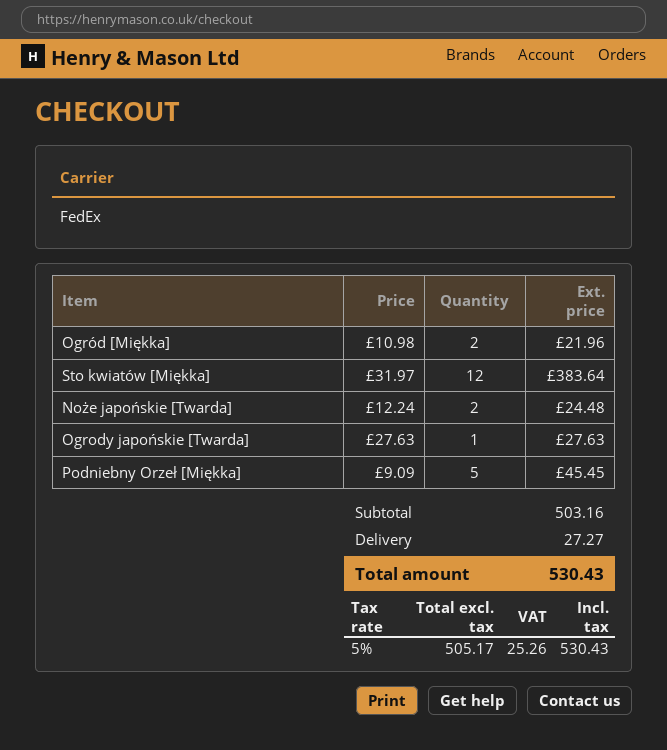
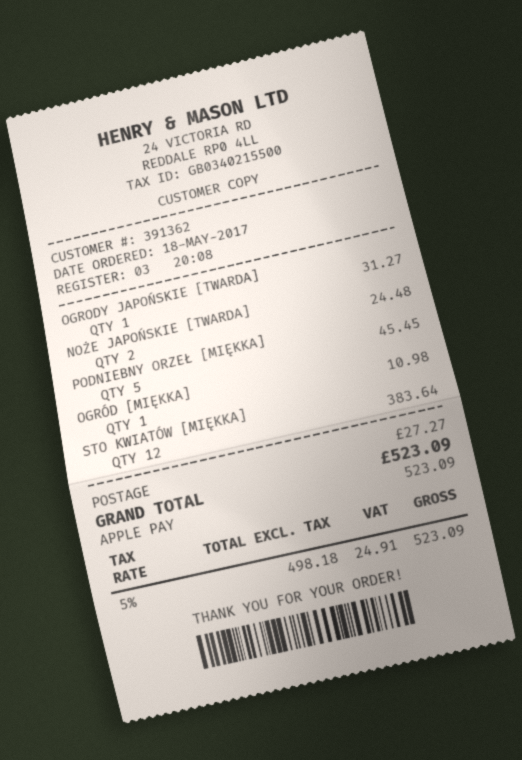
Ogród [Miękka]: 2 for 21.96 -> 1 for 10.98
Ogrody japońskie [Twarda]: 1 for 27.63 -> 1 for 31.27
net: 505.17 -> 498.18
tax: 5% = 25.26 -> 5% = 24.91
total: 530.43 -> 523.09

